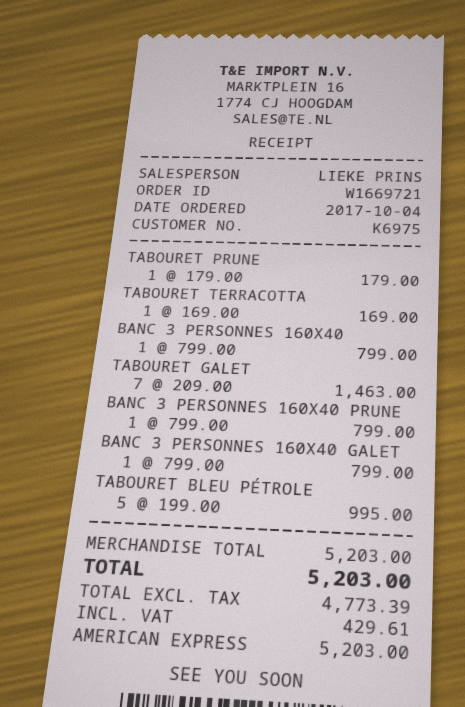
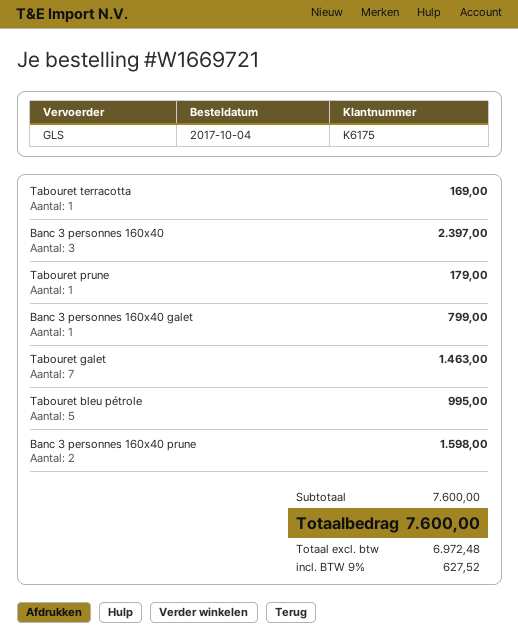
customer number: K6975 -> K6175
BANC 3 PERSONNES 160X40: 1 for 799.00 -> 3 for 2397.00
BANC 3 PERSONNES 160X40 PRUNE: 1 for 799.00 -> 2 for 1598.00
subtotal: 5203.00 -> 7600.00
net: 4773.39 -> 6972.48
tax: 429.61 -> 627.52
total: 5203.00 -> 7600.00

